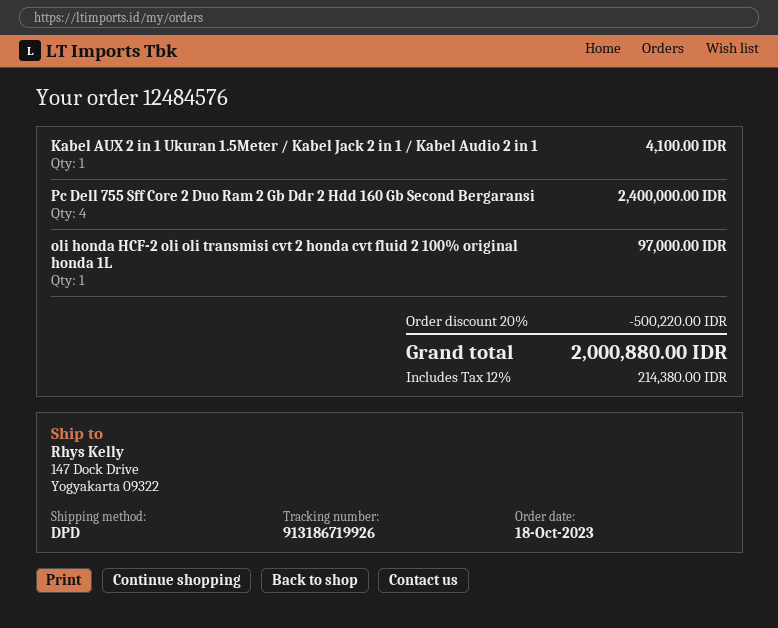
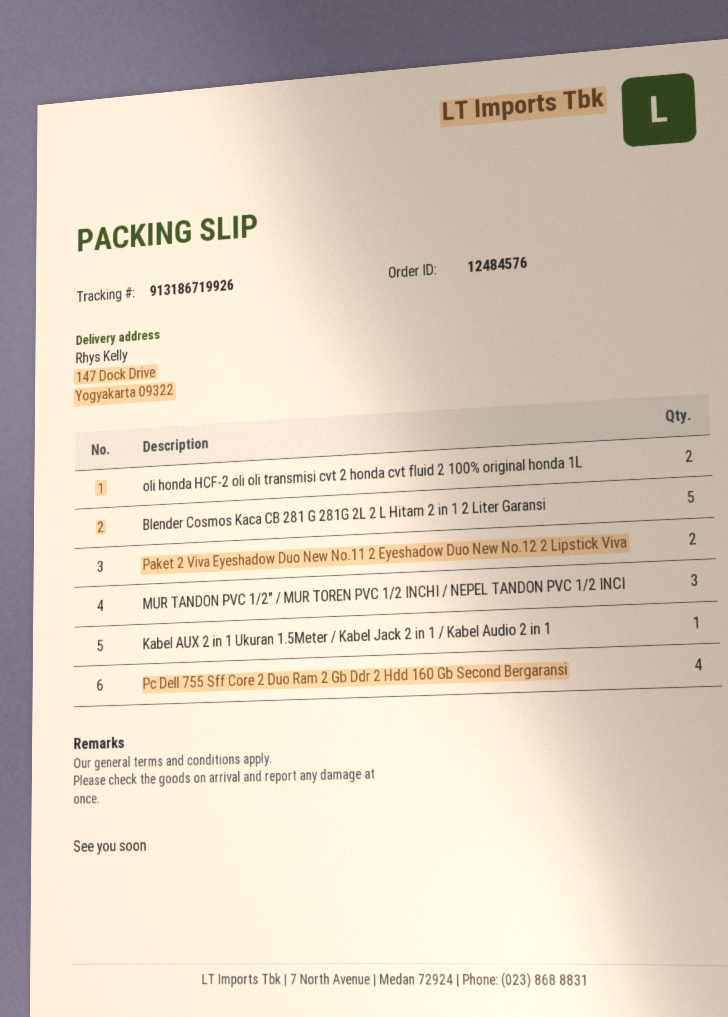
oli honda HCF-2 oli oli transmisi cvt 2 honda cvt fluid 2 100% original honda 1L: 1 -> 2
Blender Cosmos Kaca CB 281 G 281G 2L 2 L Hitam 2 in 1 2 Liter Garansi: none -> 5
Paket 2 Viva Eyeshadow Duo New No.11 2 Eyeshadow Duo New No.12 2 Lipstick Viva: none -> 2
MUR TANDON PVC 1/2" / MUR TOREN PVC 1/2 INCHI / NEPEL TANDON PVC 1/2 INCI: none -> 3

